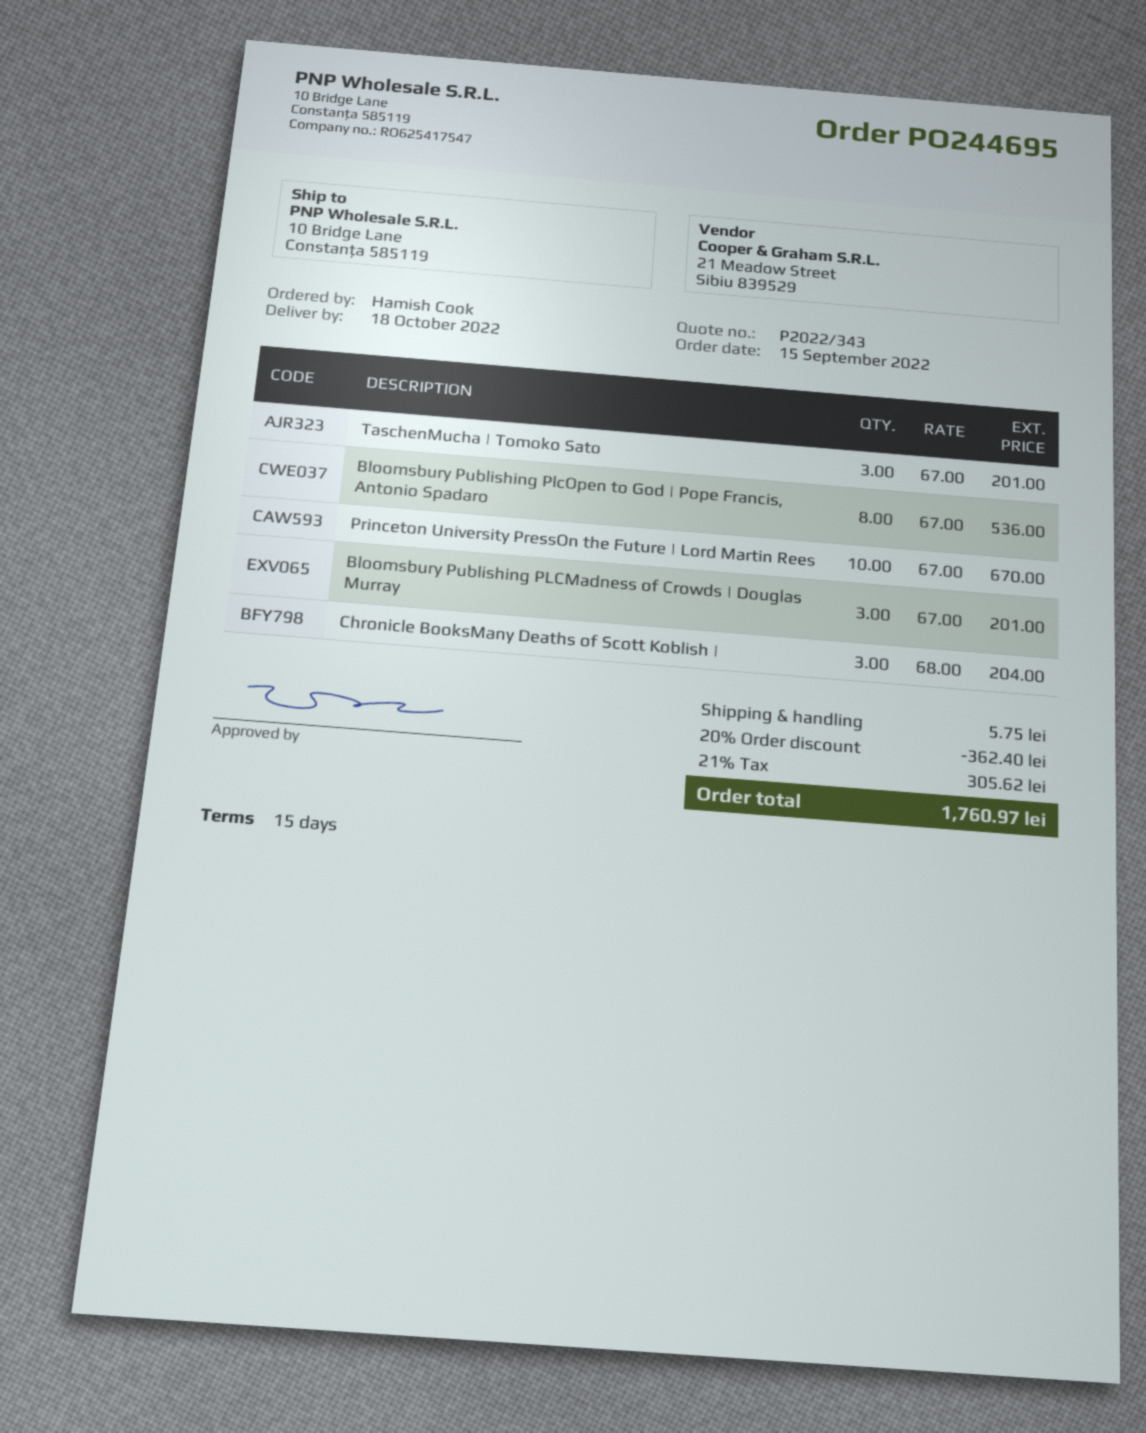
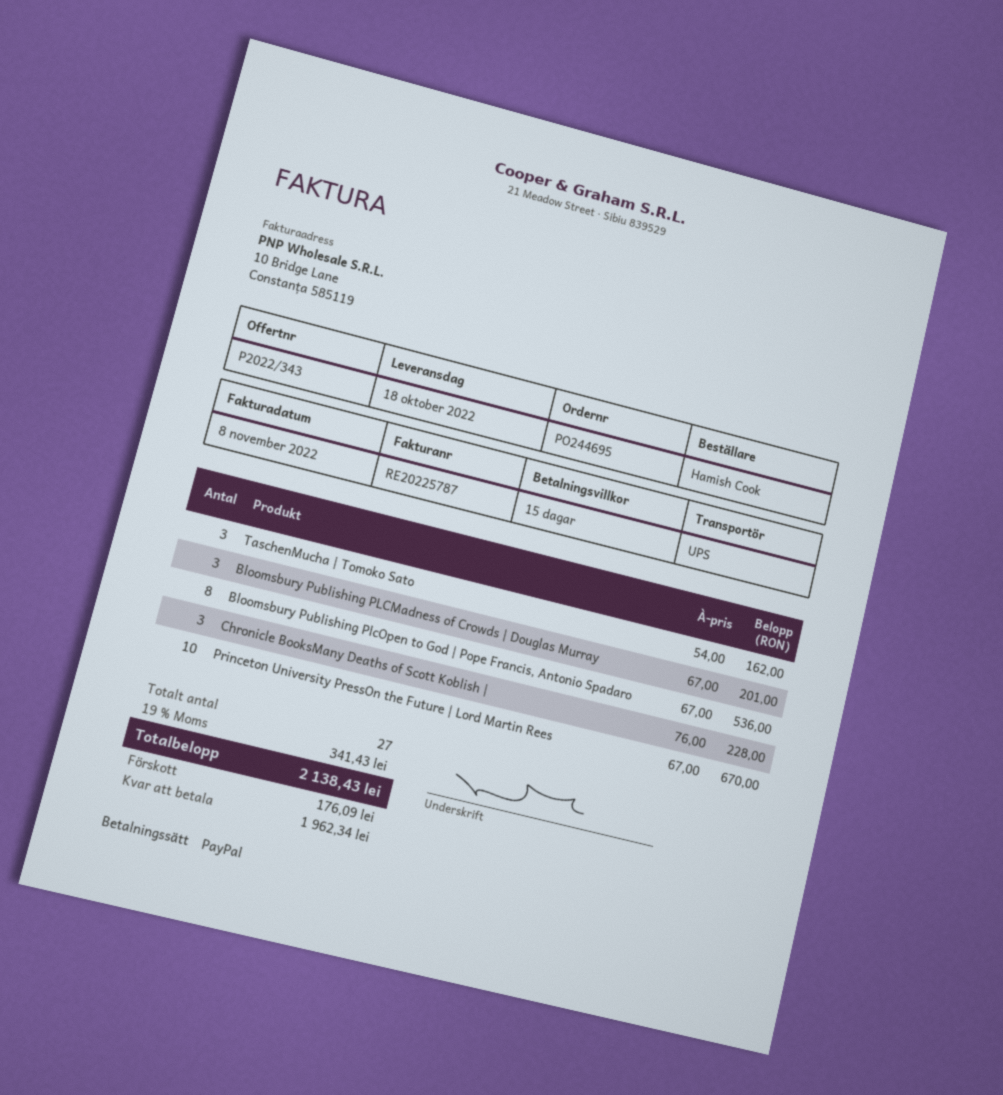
TaschenMucha | Tomoko Sato: 3 x 67.00 = 201.00 -> 3 x 54.00 = 162.00
Chronicle BooksMany Deaths of Scott Koblish |: 3 x 68.00 = 204.00 -> 3 x 76.00 = 228.00
discount: 20% = 362.40 -> none
shipping: 5.75 -> none
tax: 21% = 305.62 -> 19% = 341.43
total: 1760.97 -> 2138.43

